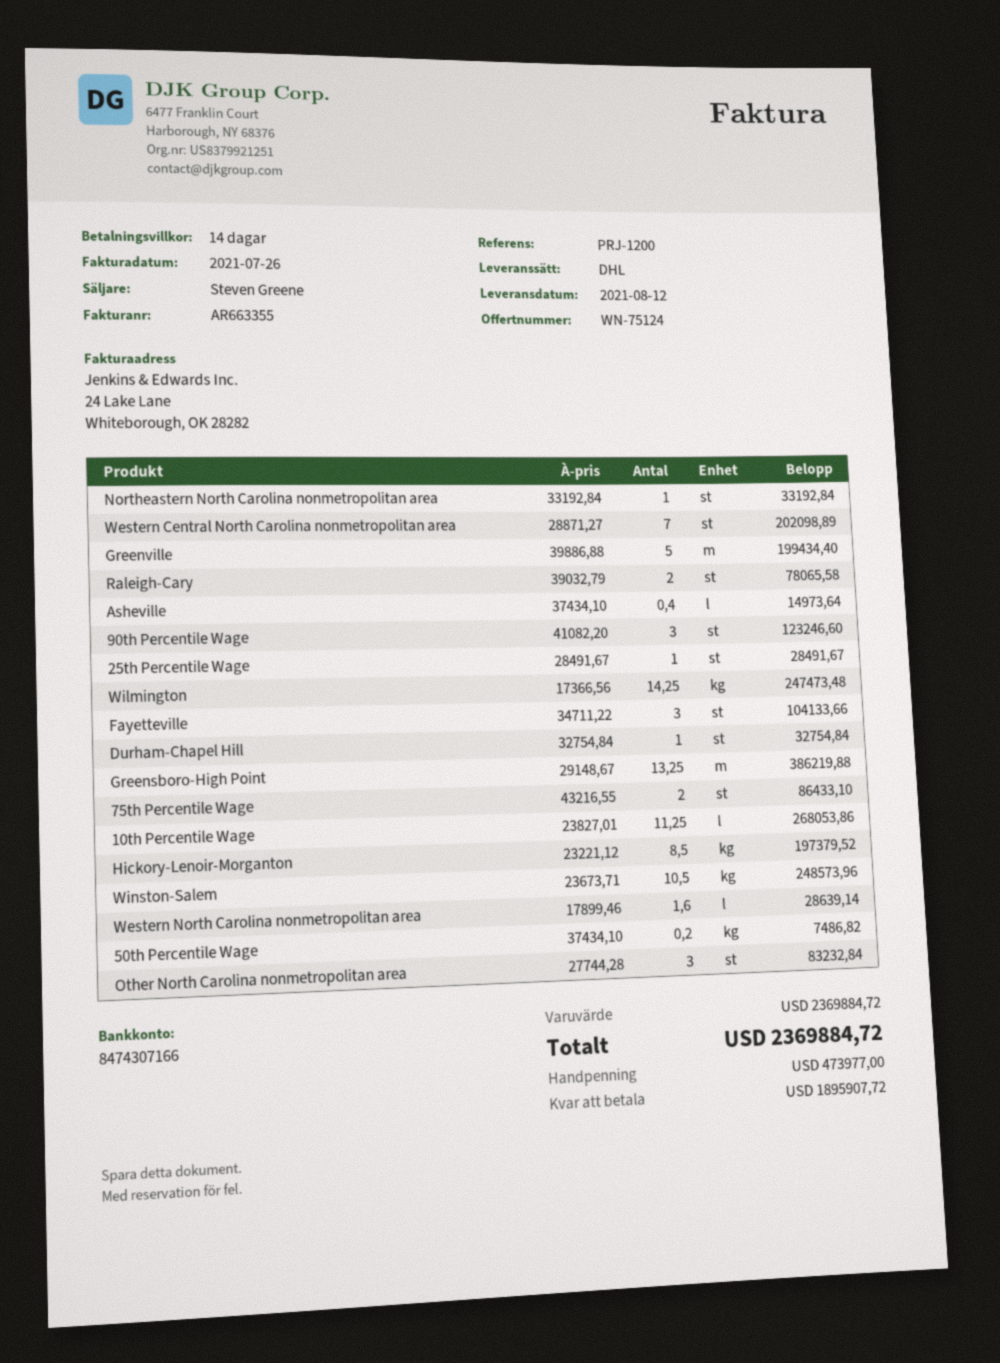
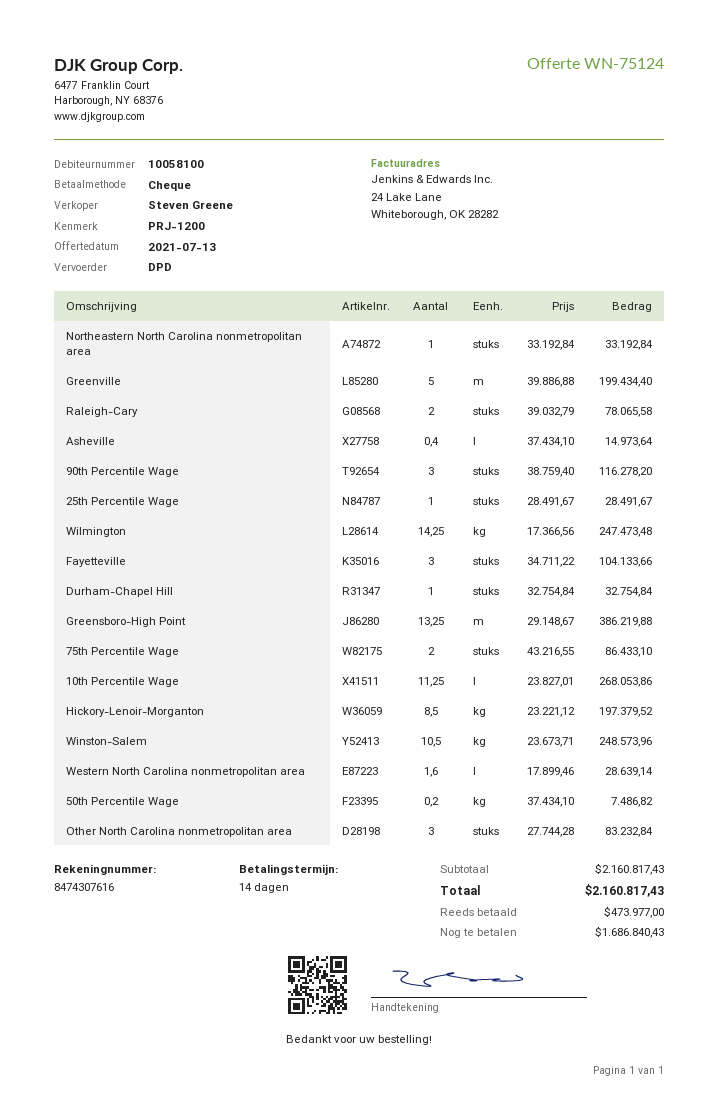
bank account: 8474307166 -> 8474307616
shipping method: DHL -> DPD
Western Central North Carolina nonmetropolitan area: 7 x 28871.27 = 202098.89 -> none
90th Percentile Wage: 3 x 41082.20 = 123246.60 -> 3 x 38759.40 = 116278.20
subtotal: 2369884.72 -> 2160817.43
total: 2369884.72 -> 2160817.43
balance: 1895907.72 -> 1686840.43

